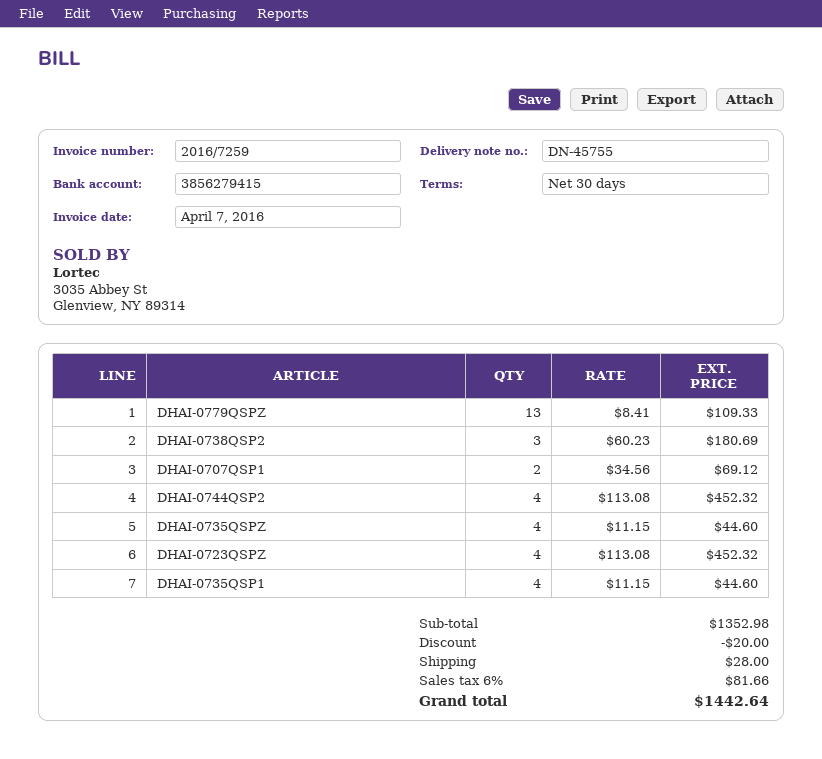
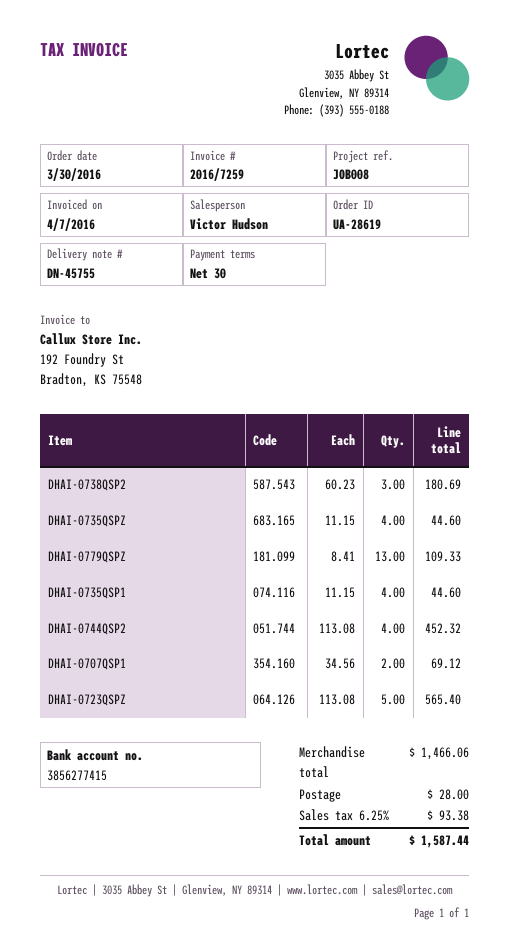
bank account: 3856279415 -> 3856277415
DHAI-0723QSPZ: 4 x 113.08 = 452.32 -> 5 x 113.08 = 565.40
subtotal: 1352.98 -> 1466.06
discount: 20.00 -> none
tax: 6% = 81.66 -> 6.25% = 93.38
total: 1442.64 -> 1587.44

